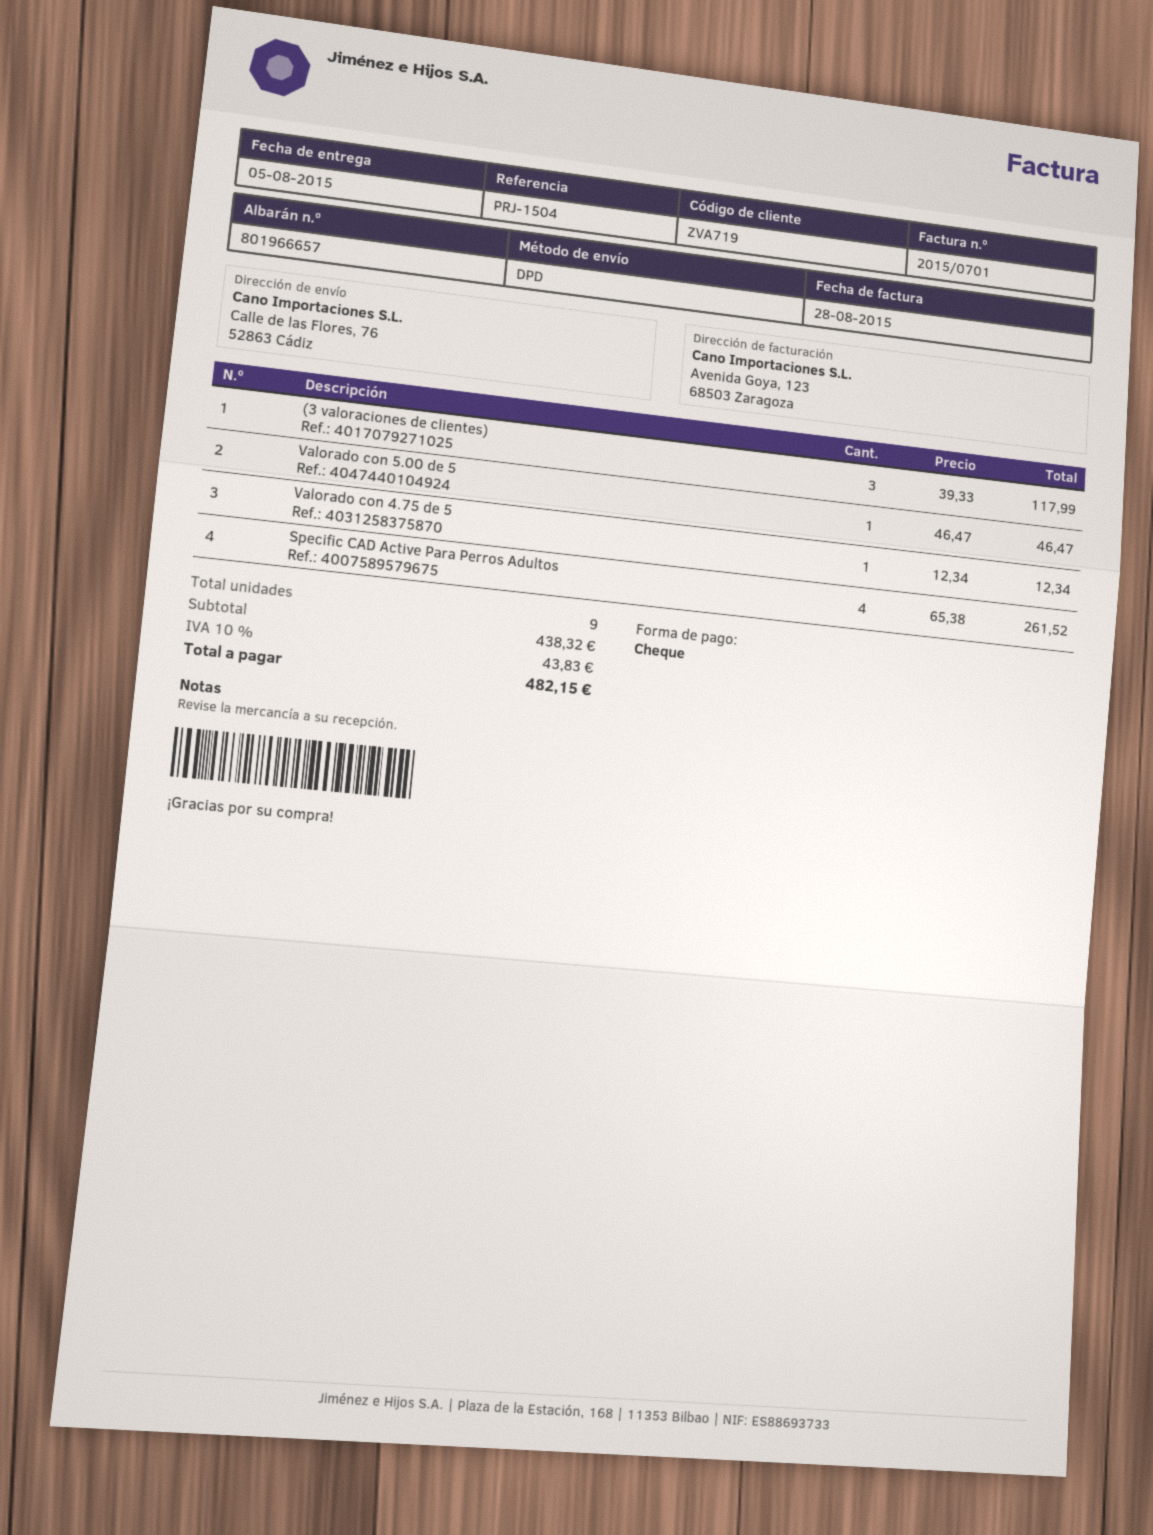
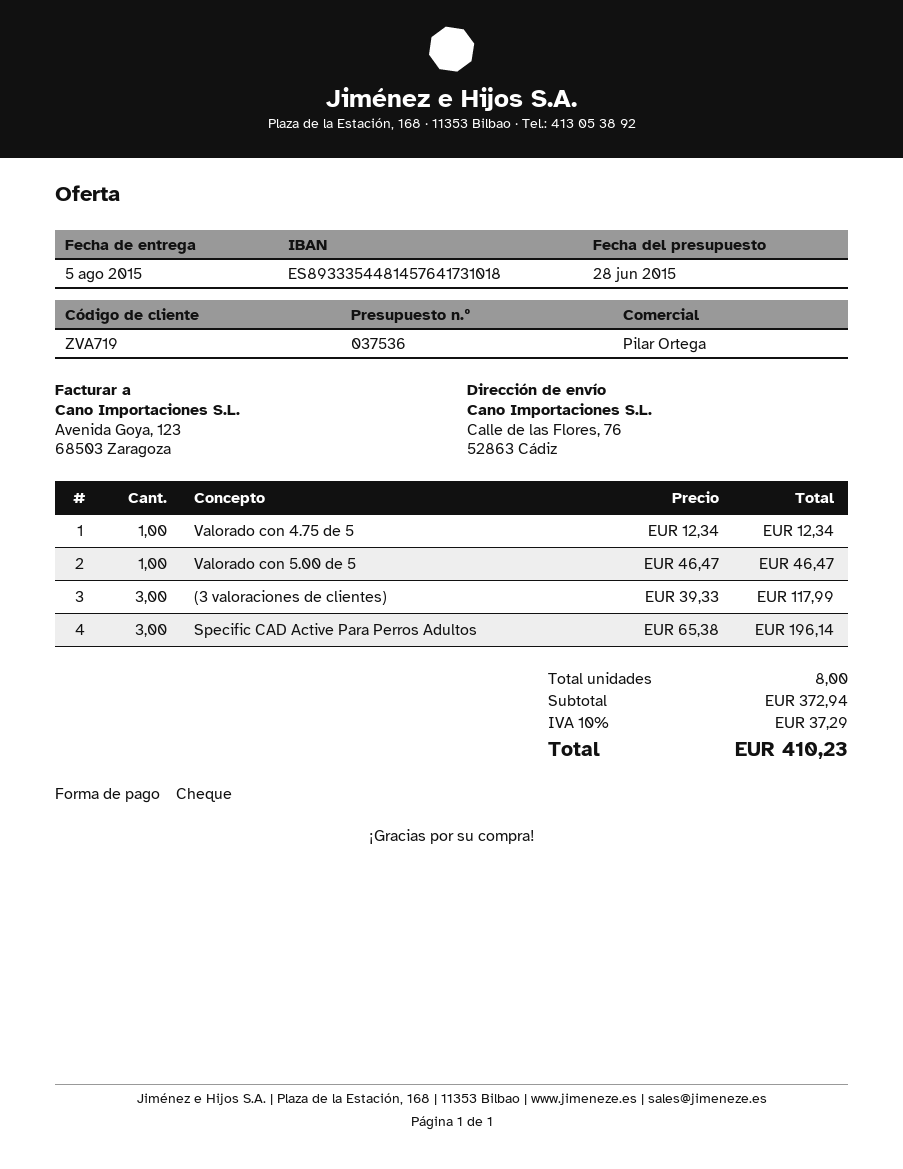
Specific CAD Active Para Perros Adultos: 4 x 65.38 = 261.52 -> 3 x 65.38 = 196.14
total quantity: 9 -> 8
subtotal: 438.32 -> 372.94
tax: 10% = 43.83 -> 10% = 37.29
total: 482.15 -> 410.23

